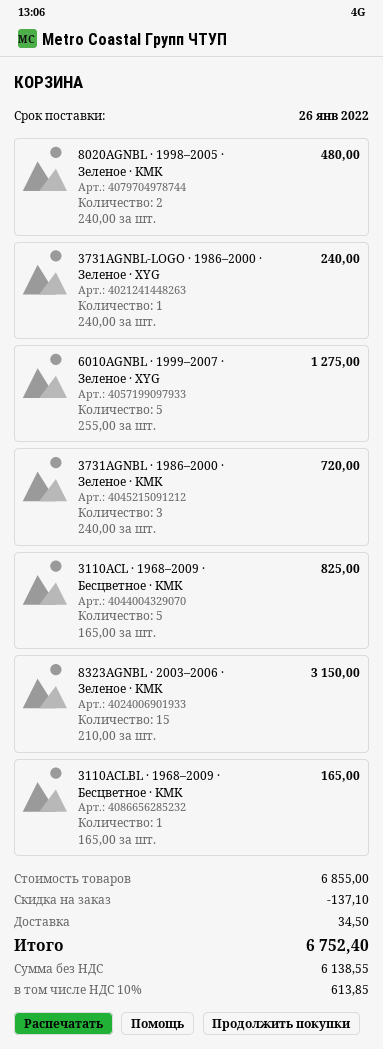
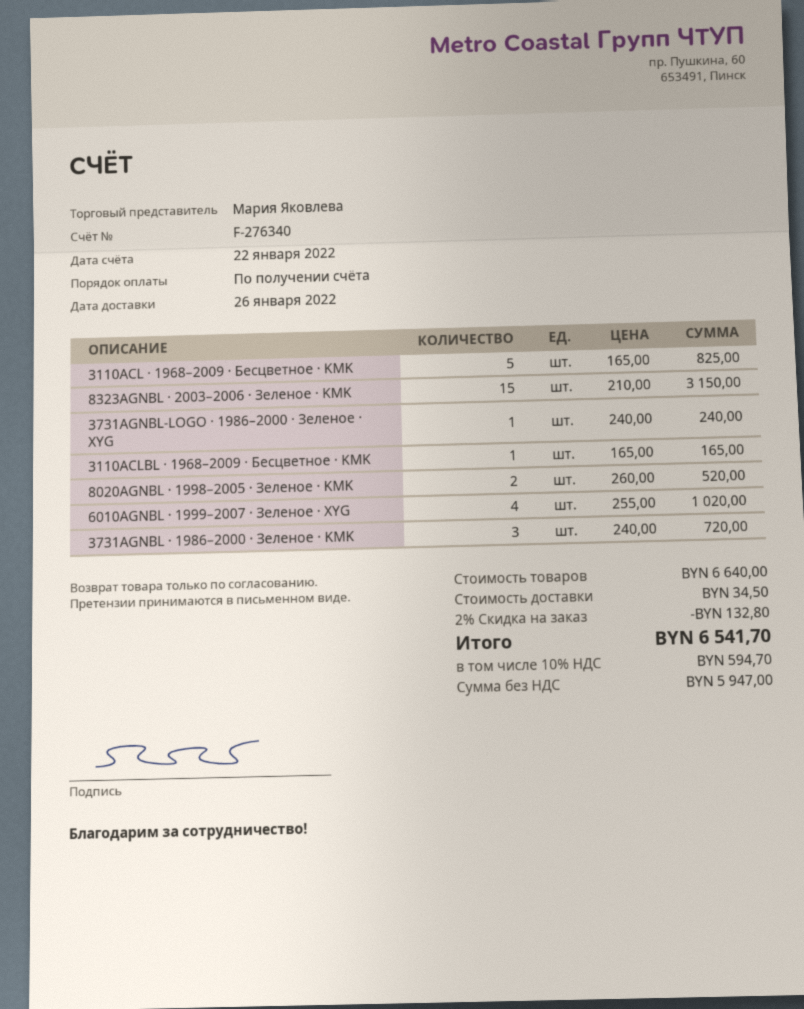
8020AGNBL · 1998–2005 · Зеленое · KMK: 2 x 240.00 = 480.00 -> 2 x 260.00 = 520.00
6010AGNBL · 1999–2007 · Зеленое · XYG: 5 x 255.00 = 1275.00 -> 4 x 255.00 = 1020.00
subtotal: 6855.00 -> 6640.00
discount: 137.10 -> 132.80
net: 6138.55 -> 5947.00
tax: 10% = 613.85 -> 10% = 594.70
total: 6752.40 -> 6541.70

